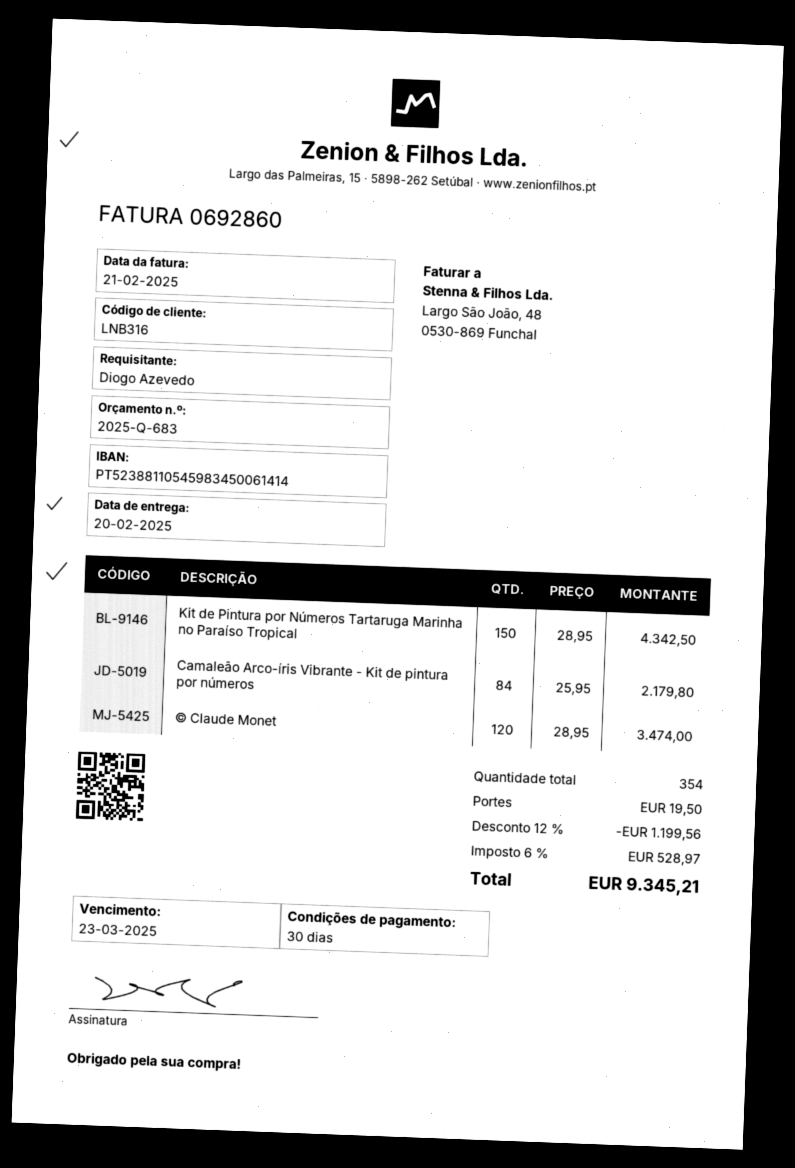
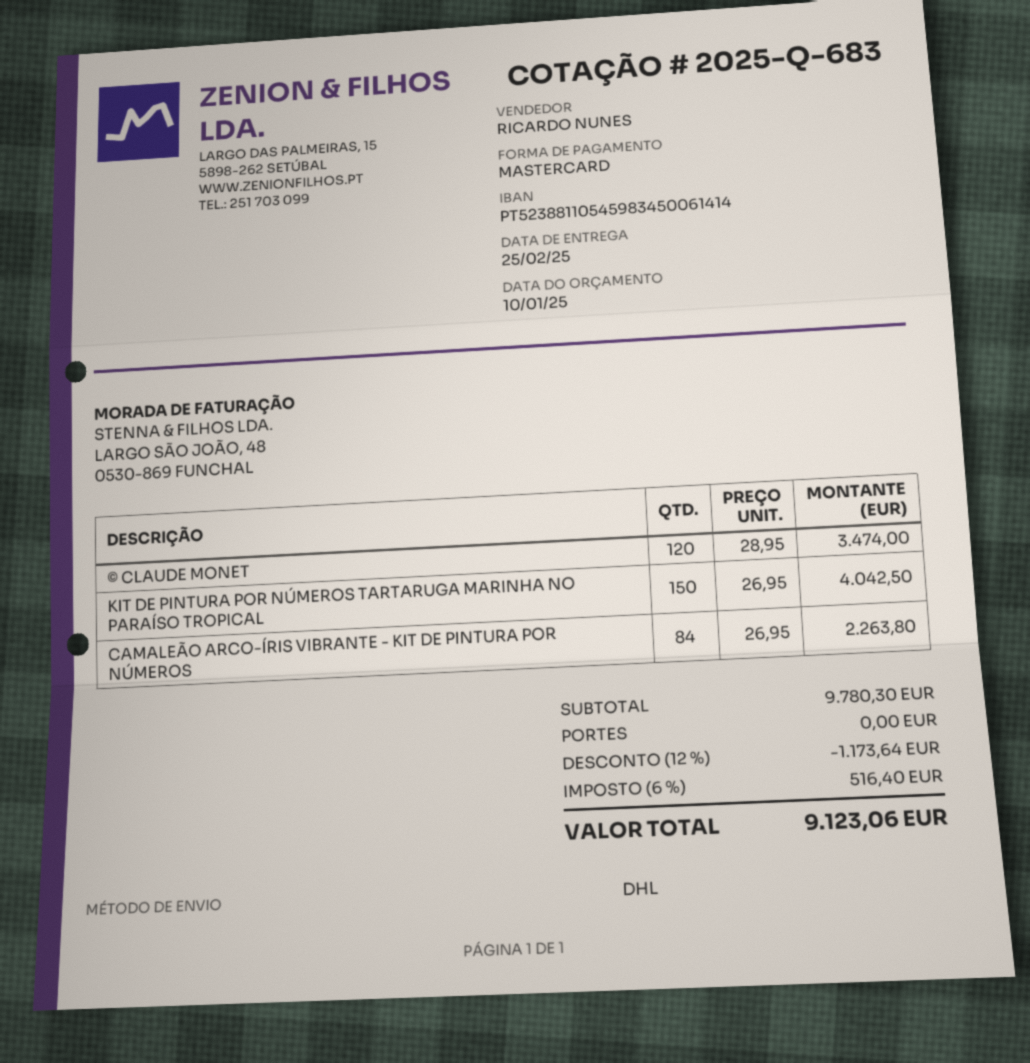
delivery date: 2025-02-20 -> 2025-02-25
Kit de Pintura por Números Tartaruga Marinha no Paraíso Tropical: 150 x 28.95 = 4342.50 -> 150 x 26.95 = 4042.50
Camaleão Arco-íris Vibrante - Kit de pintura por números: 84 x 25.95 = 2179.80 -> 84 x 26.95 = 2263.80
discount: 12% = 1199.56 -> 12% = 1173.64
shipping: 19.50 -> 0.00
tax: 6% = 528.97 -> 6% = 516.40
total: 9345.21 -> 9123.06

